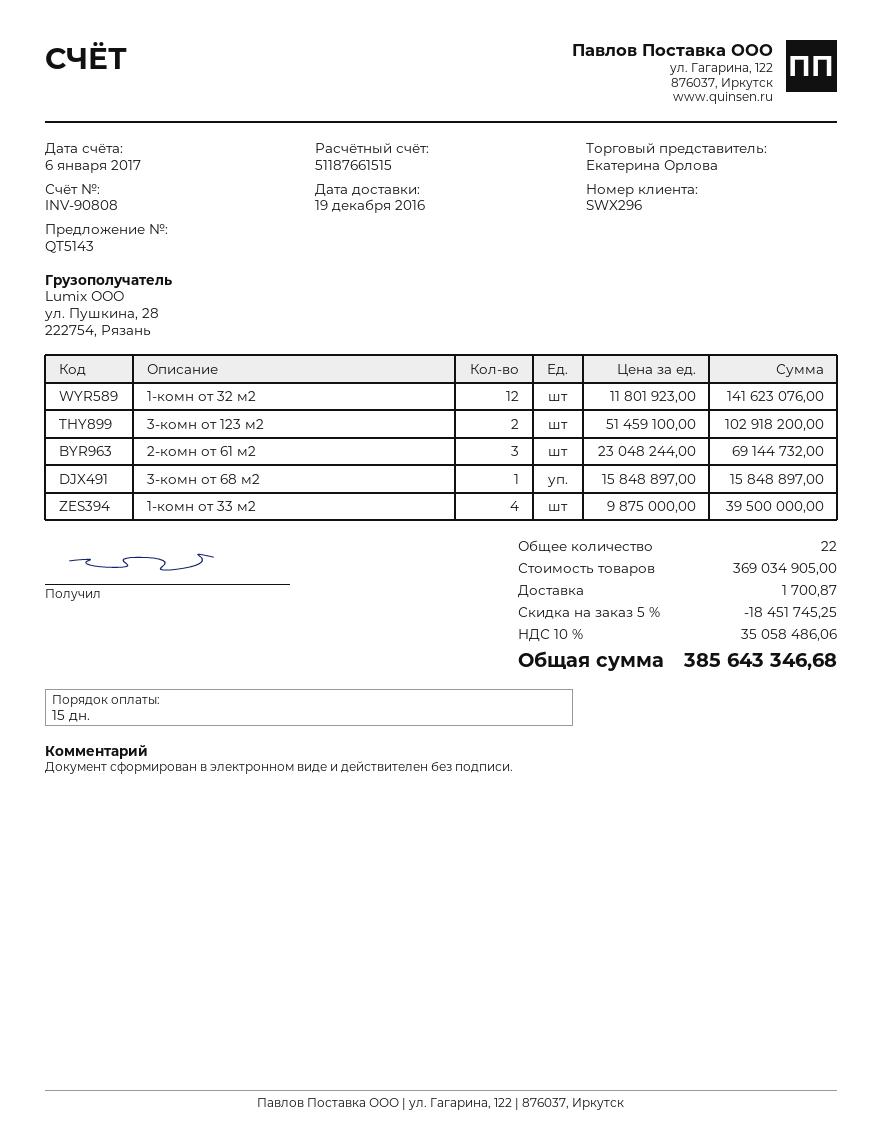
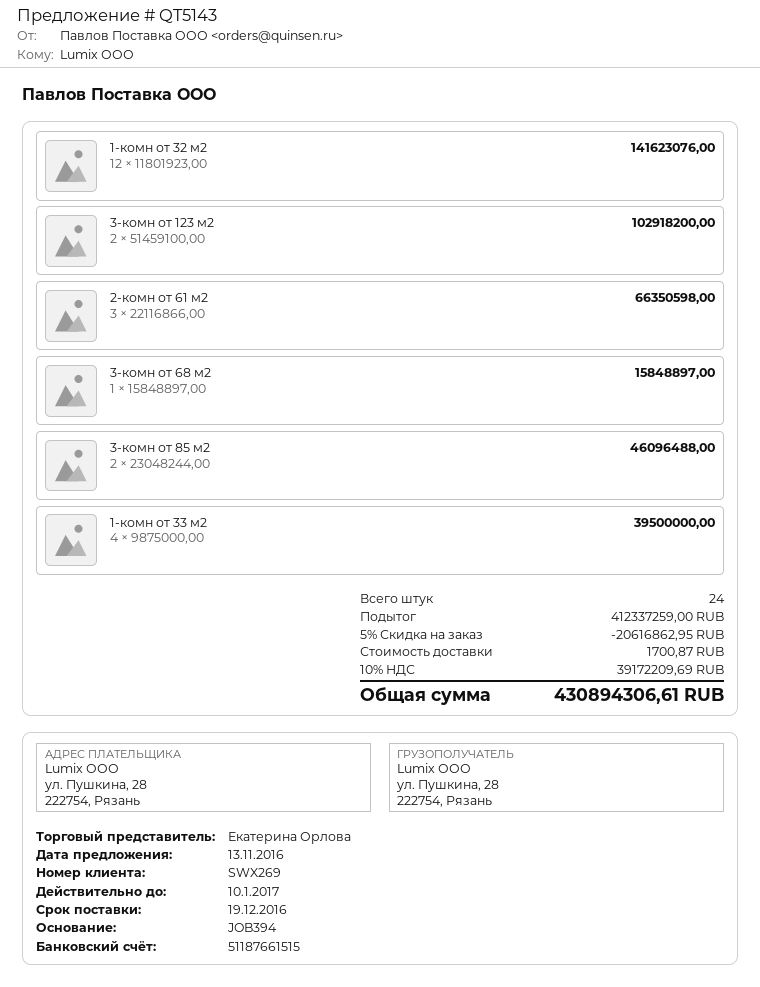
customer number: SWX296 -> SWX269
2-комн от 61 м2: 3 x 23048244.00 = 69144732.00 -> 3 x 22116866.00 = 66350598.00
3-комн от 85 м2: none -> 2 x 23048244.00 = 46096488.00
total quantity: 22 -> 24
subtotal: 369034905.00 -> 412337259.00
discount: 5% = 18451745.25 -> 5% = 20616862.95
tax: 10% = 35058486.06 -> 10% = 39172209.69
total: 385643346.68 -> 430894306.61

